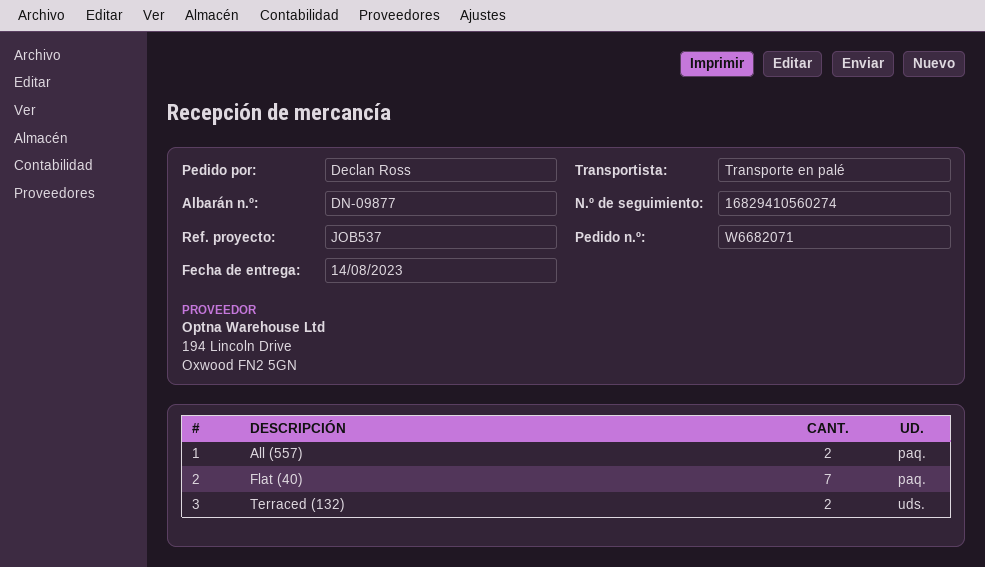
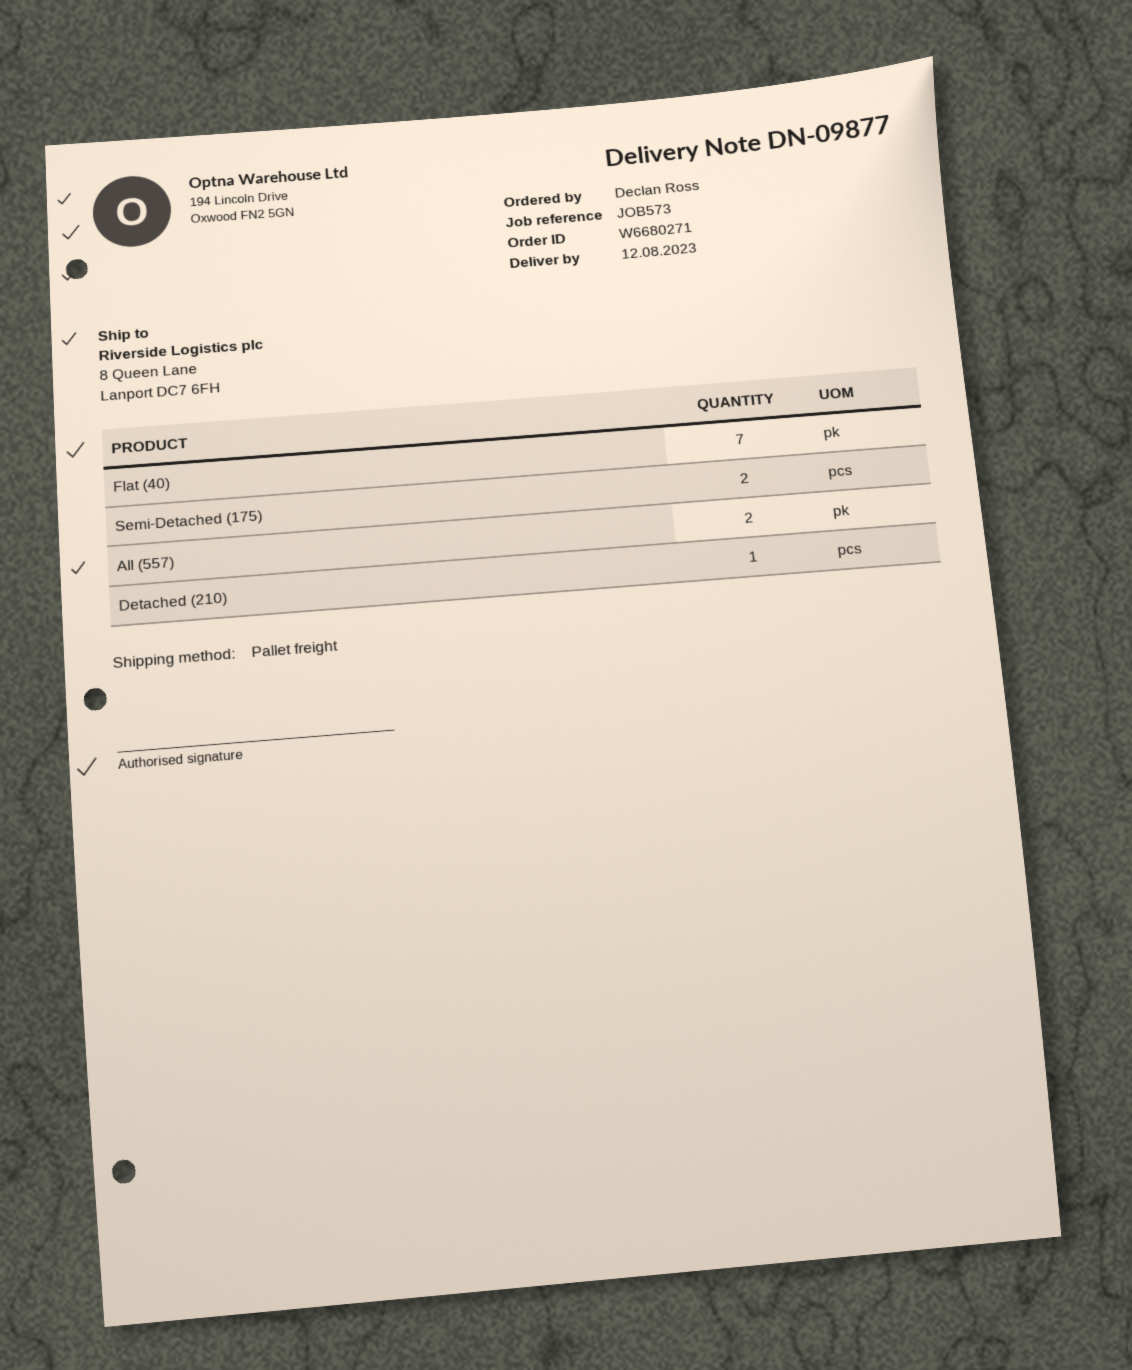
order number: W6682071 -> W6680271
delivery date: 2023-08-14 -> 2023-08-12
reference: JOB537 -> JOB573
Terraced (132): 2 -> none
Semi-Detached (175): none -> 2
Detached (210): none -> 1

